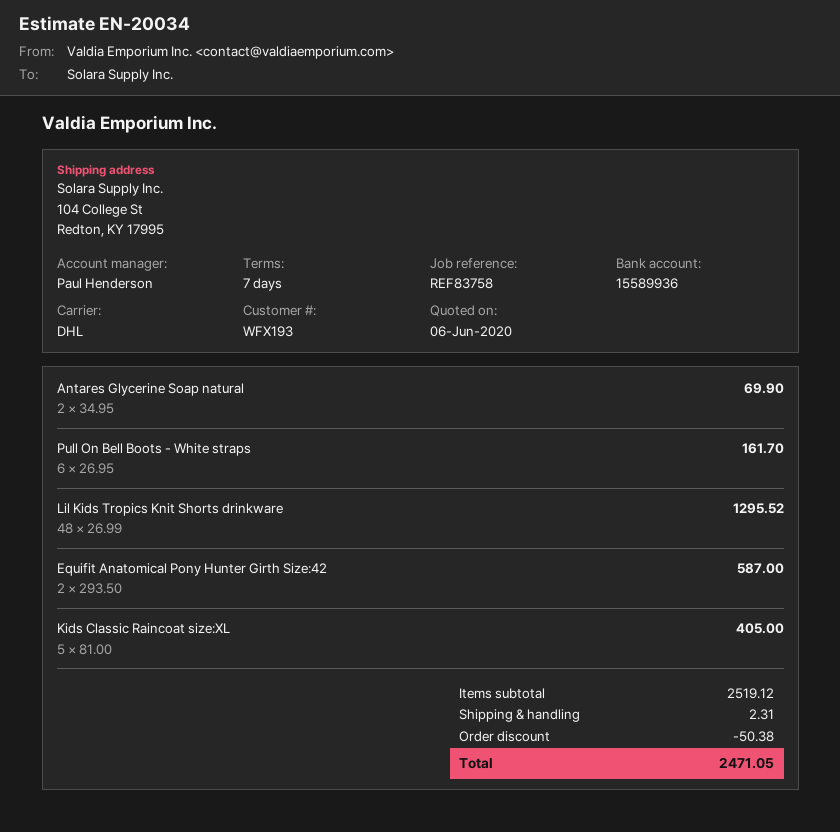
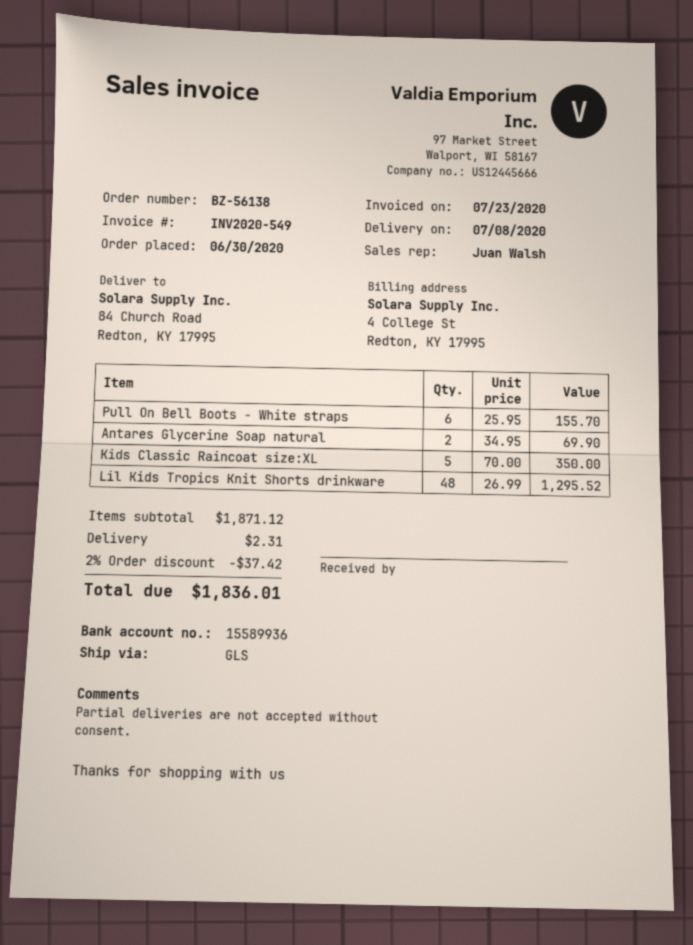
sales rep: Paul Henderson -> Juan Walsh
shipping method: DHL -> GLS
ship to: 104 College St, Redton, KY 17995 -> 84 Church Road, Redton, KY 17995
Pull On Bell Boots - White straps: 6 x 26.95 = 161.70 -> 6 x 25.95 = 155.70
Equifit Anatomical Pony Hunter Girth Size:42: 2 x 293.50 = 587.00 -> none
Kids Classic Raincoat size:XL: 5 x 81.00 = 405.00 -> 5 x 70.00 = 350.00
subtotal: 2519.12 -> 1871.12
discount: 50.38 -> 37.42
total: 2471.05 -> 1836.01

